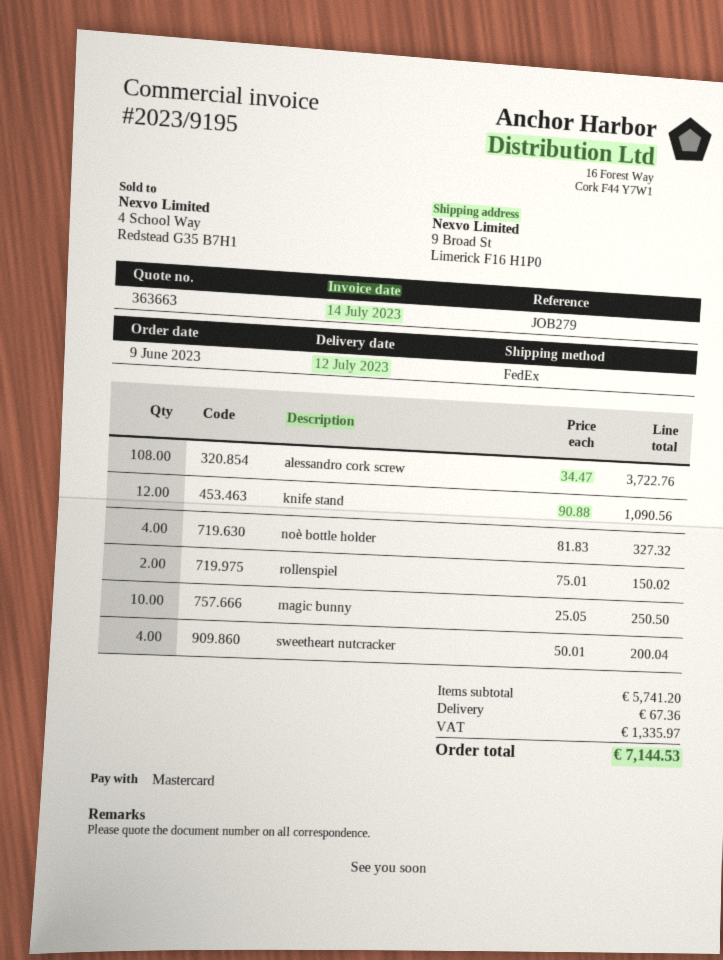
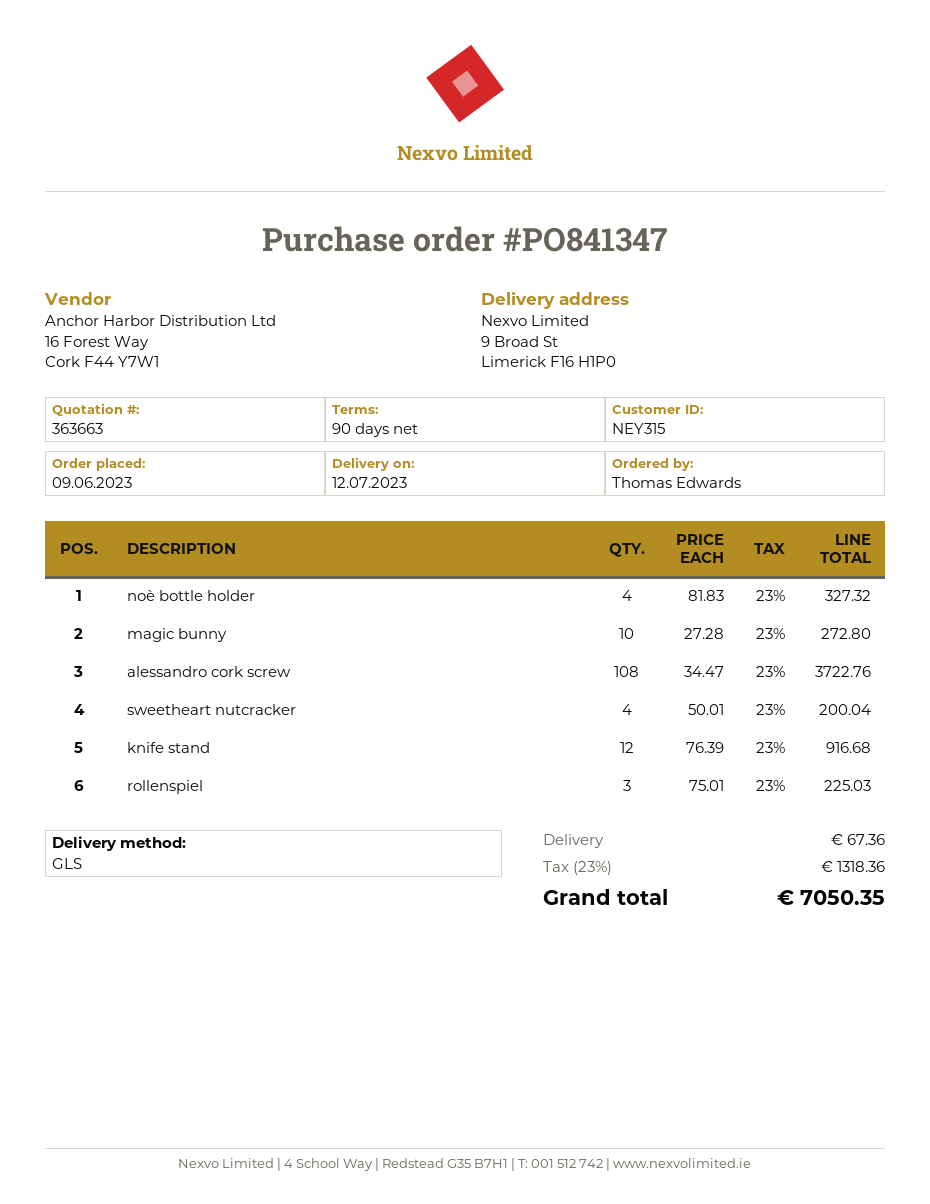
shipping method: FedEx -> GLS
knife stand: 12 x 90.88 = 1090.56 -> 12 x 76.39 = 916.68
rollenspiel: 2 x 75.01 = 150.02 -> 3 x 75.01 = 225.03
magic bunny: 10 x 25.05 = 250.50 -> 10 x 27.28 = 272.80
tax: 1335.97 -> 1318.36
total: 7144.53 -> 7050.35

